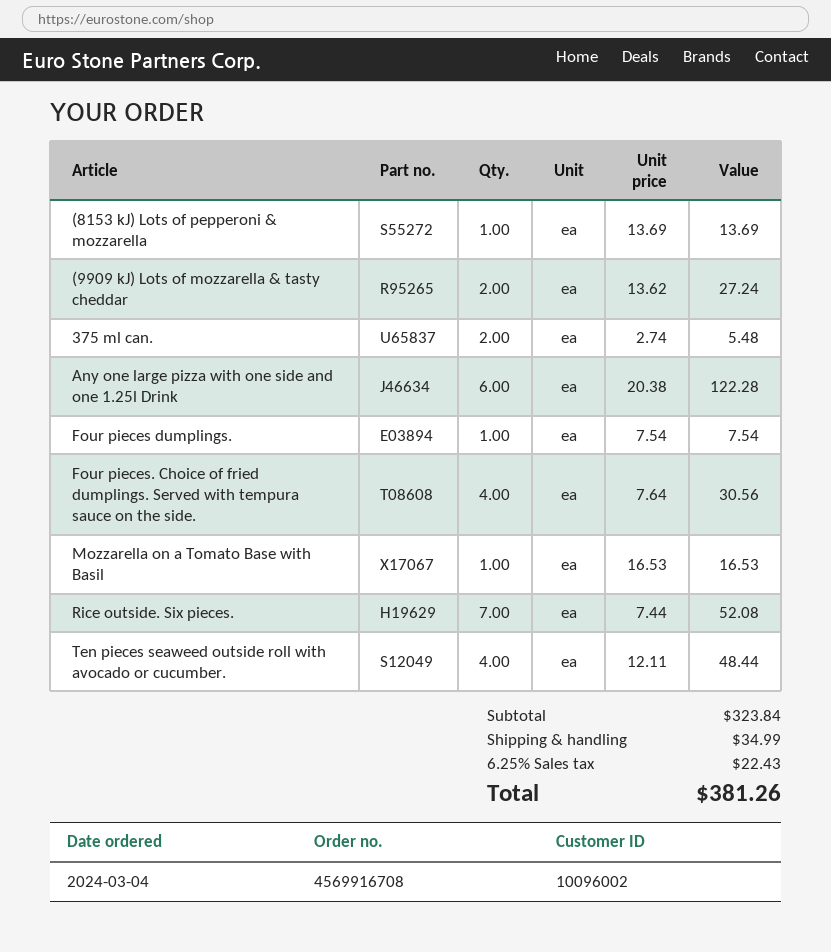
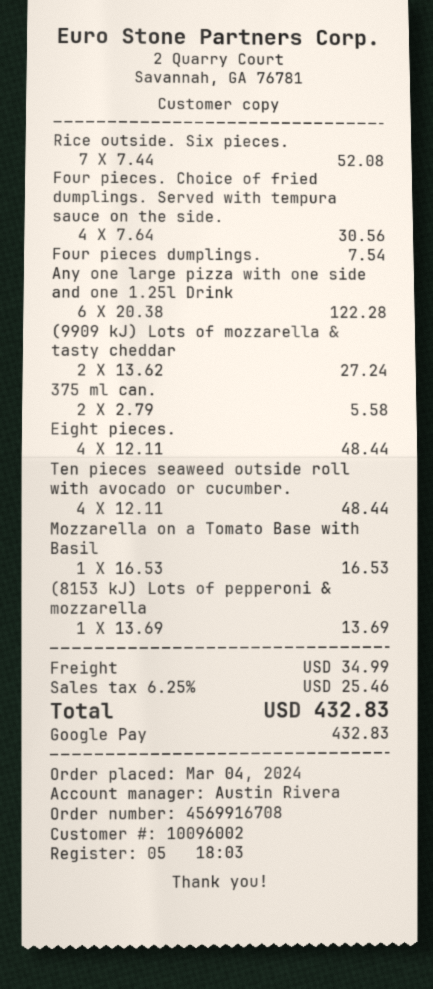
375 ml can.: 2 x 2.74 = 5.48 -> 2 x 2.79 = 5.58
Eight pieces.: none -> 4 x 12.11 = 48.44
tax: 6.25% = 22.43 -> 6.25% = 25.46
total: 381.26 -> 432.83

